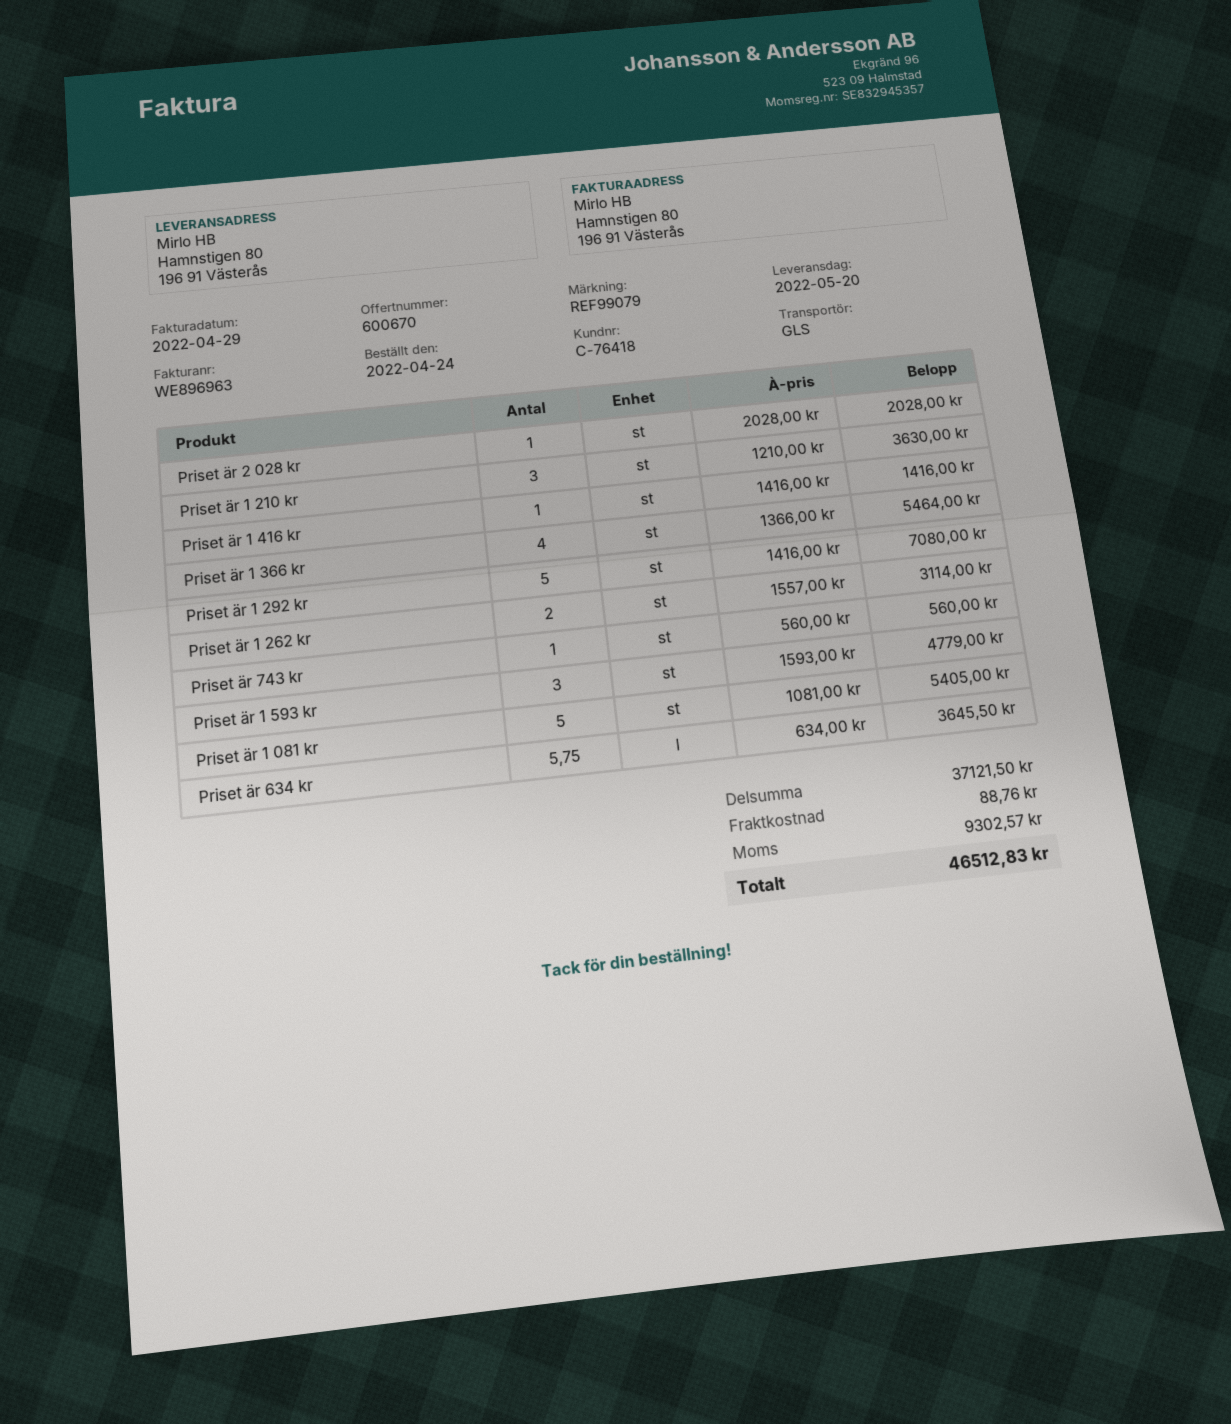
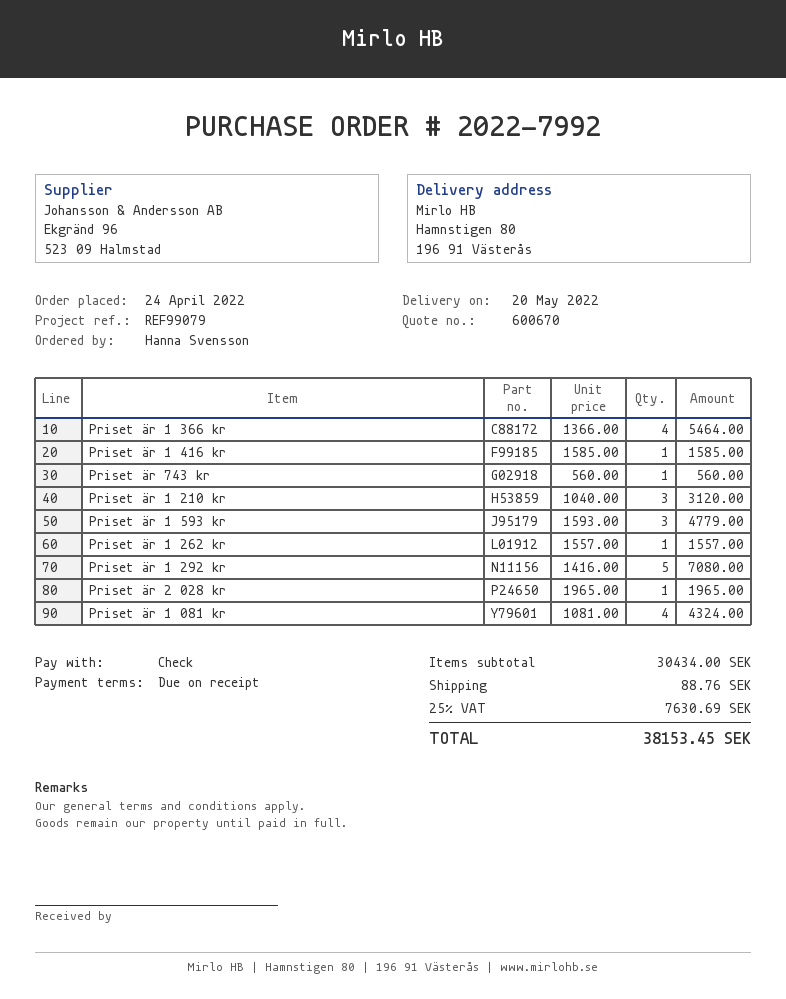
Priset är 2 028 kr: 1 x 2028.00 = 2028.00 -> 1 x 1965.00 = 1965.00
Priset är 1 210 kr: 3 x 1210.00 = 3630.00 -> 3 x 1040.00 = 3120.00
Priset är 1 416 kr: 1 x 1416.00 = 1416.00 -> 1 x 1585.00 = 1585.00
Priset är 1 262 kr: 2 x 1557.00 = 3114.00 -> 1 x 1557.00 = 1557.00
Priset är 1 081 kr: 5 x 1081.00 = 5405.00 -> 4 x 1081.00 = 4324.00
Priset är 634 kr: 5.75 x 634.00 = 3645.50 -> none
subtotal: 37121.50 -> 30434.00
tax: 9302.57 -> 7630.69
total: 46512.83 -> 38153.45

